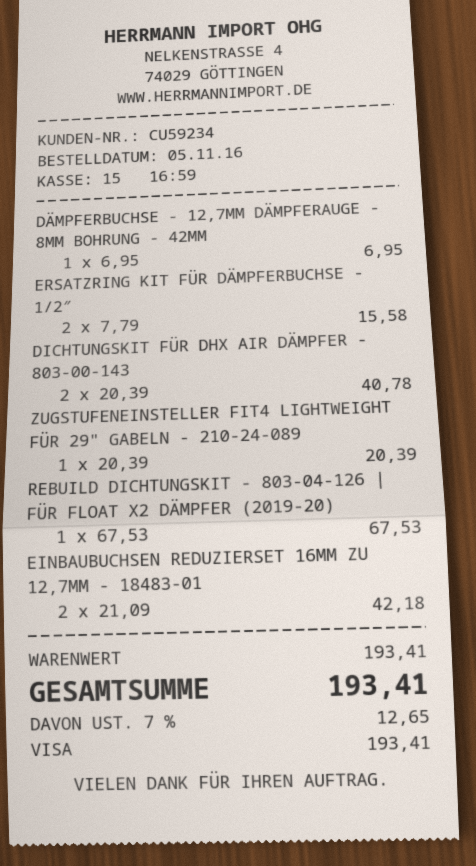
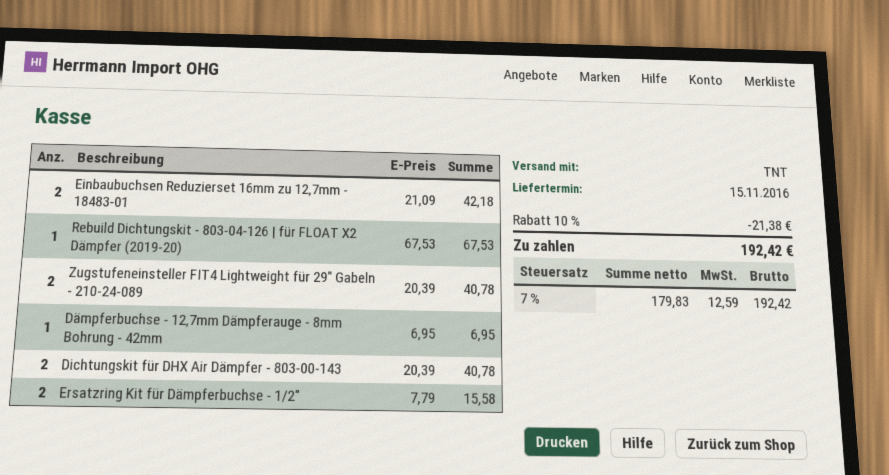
ZUGSTUFENEINSTELLER FIT4 LIGHTWEIGHT FÜR 29" GABELN - 210-24-089: 1 x 20.39 = 20.39 -> 2 x 20.39 = 40.78
discount: none -> 10% = 21.38
tax: 7% = 12.65 -> 7% = 12.59
total: 193.41 -> 192.42

